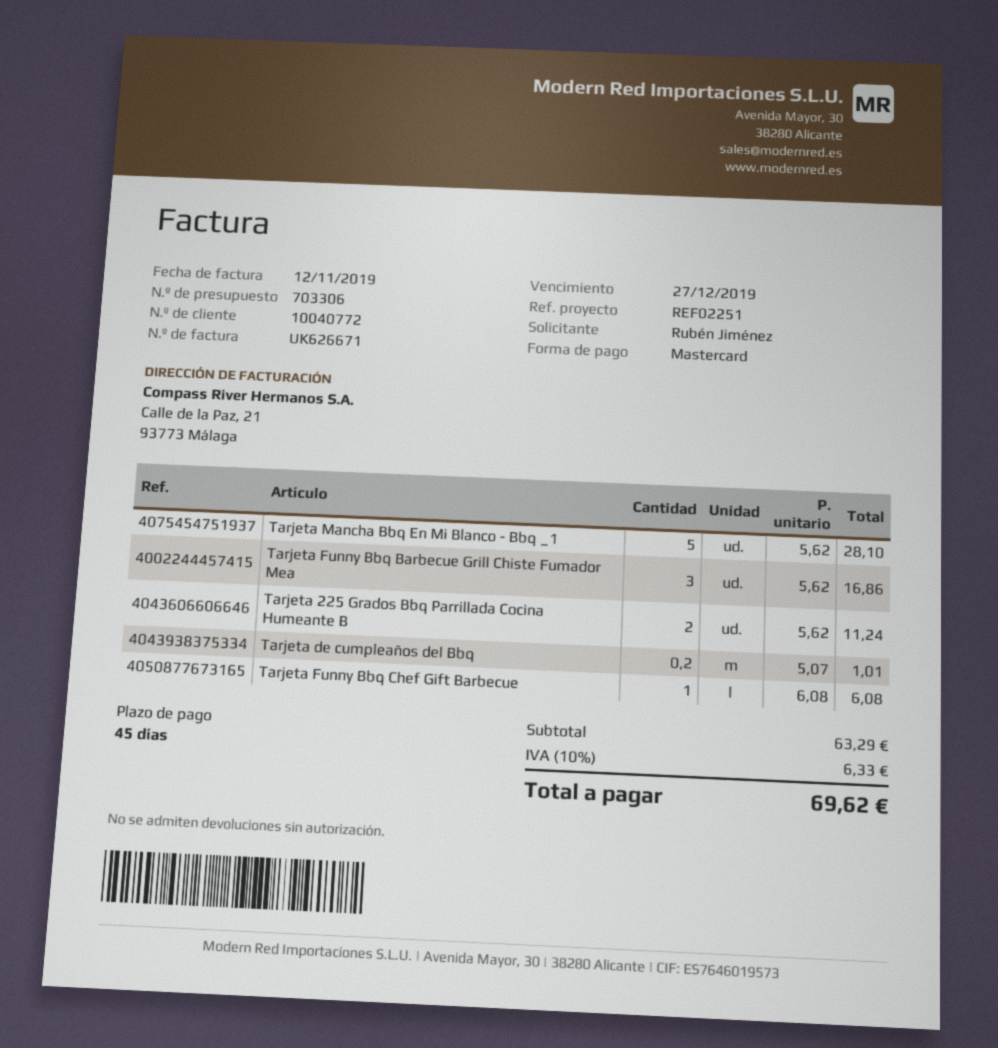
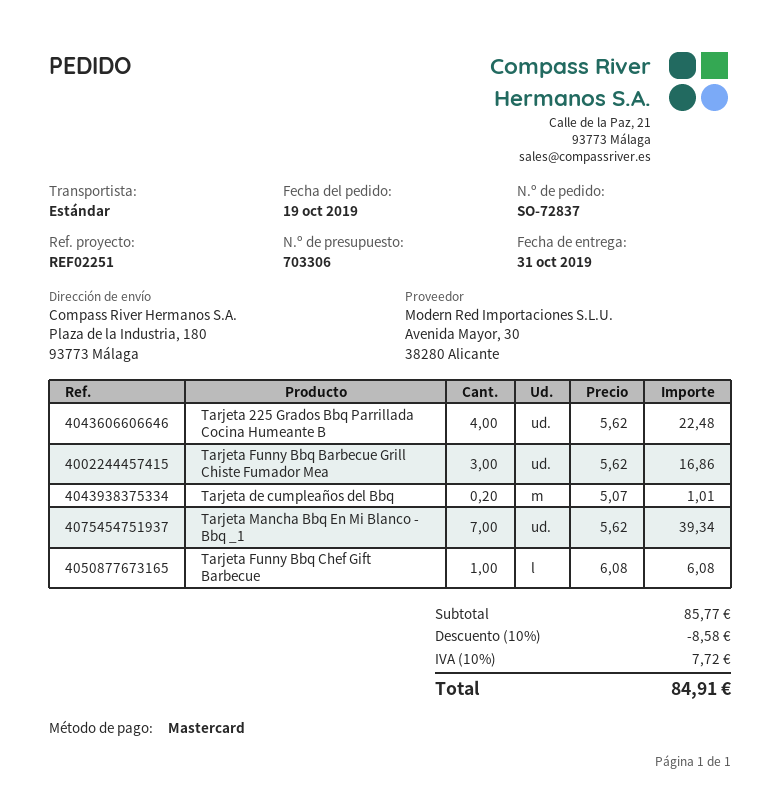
Tarjeta Mancha Bbq En Mi Blanco - Bbq _1: 5 x 5.62 = 28.10 -> 7 x 5.62 = 39.34
Tarjeta 225 Grados Bbq Parrillada Cocina Humeante B: 2 x 5.62 = 11.24 -> 4 x 5.62 = 22.48
subtotal: 63.29 -> 85.77
discount: none -> 10% = 8.58
tax: 10% = 6.33 -> 10% = 7.72
total: 69.62 -> 84.91

